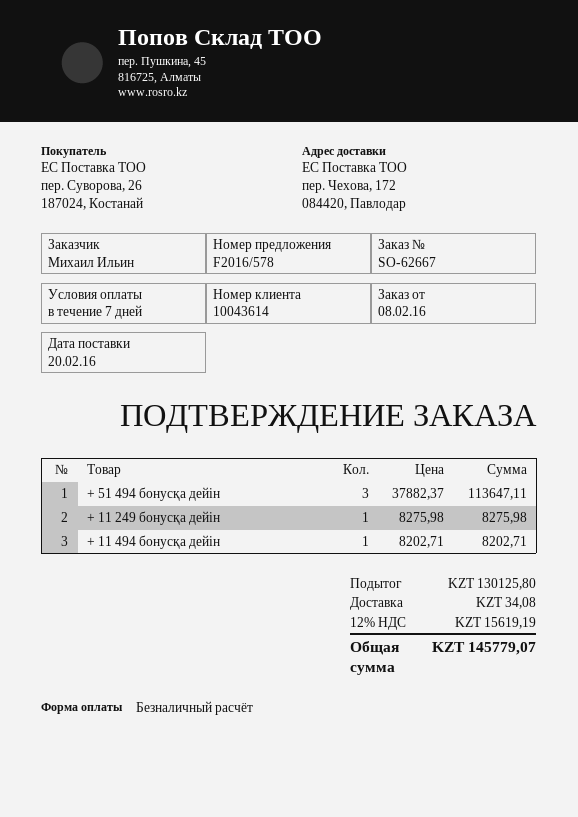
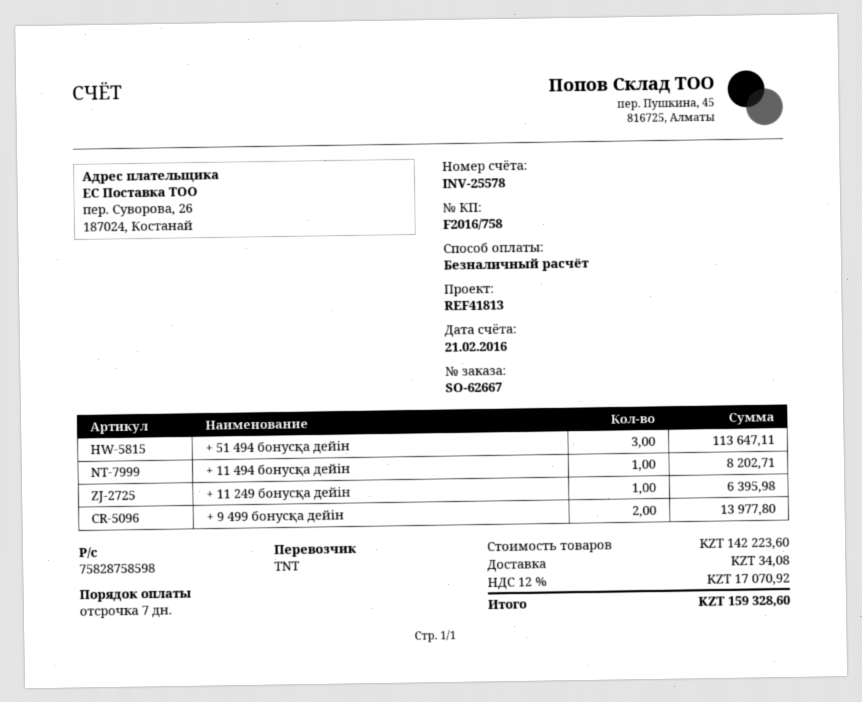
quote number: F2016/578 -> F2016/758
+ 11 249 бонусқа дейін: 1 for 8275.98 -> 1 for 6395.98
+ 9 499 бонусқа дейін: none -> 2 for 13977.80
subtotal: 130125.80 -> 142223.60
tax: 12% = 15619.19 -> 12% = 17070.92
total: 145779.07 -> 159328.60

